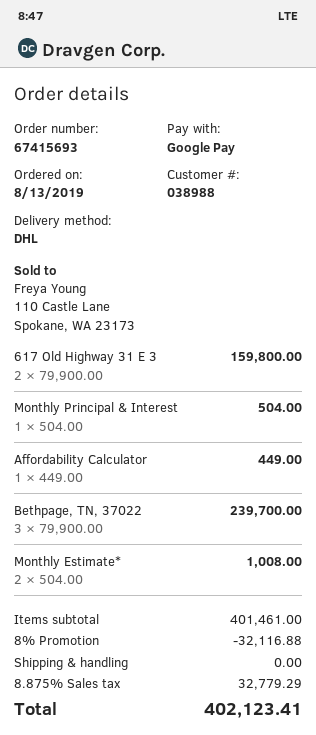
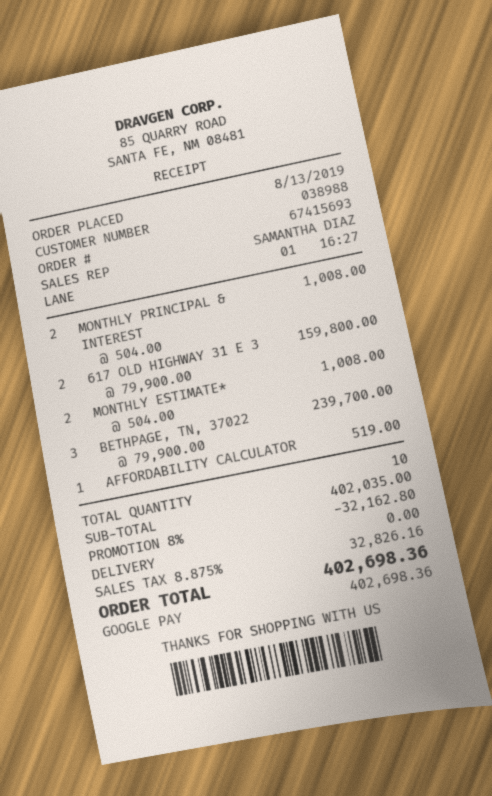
Monthly Principal & Interest: 1 x 504.00 = 504.00 -> 2 x 504.00 = 1008.00
Affordability Calculator: 1 x 449.00 = 449.00 -> 1 x 519.00 = 519.00
subtotal: 401461.00 -> 402035.00
discount: 8% = 32116.88 -> 8% = 32162.80
tax: 8.875% = 32779.29 -> 8.875% = 32826.16
total: 402123.41 -> 402698.36

